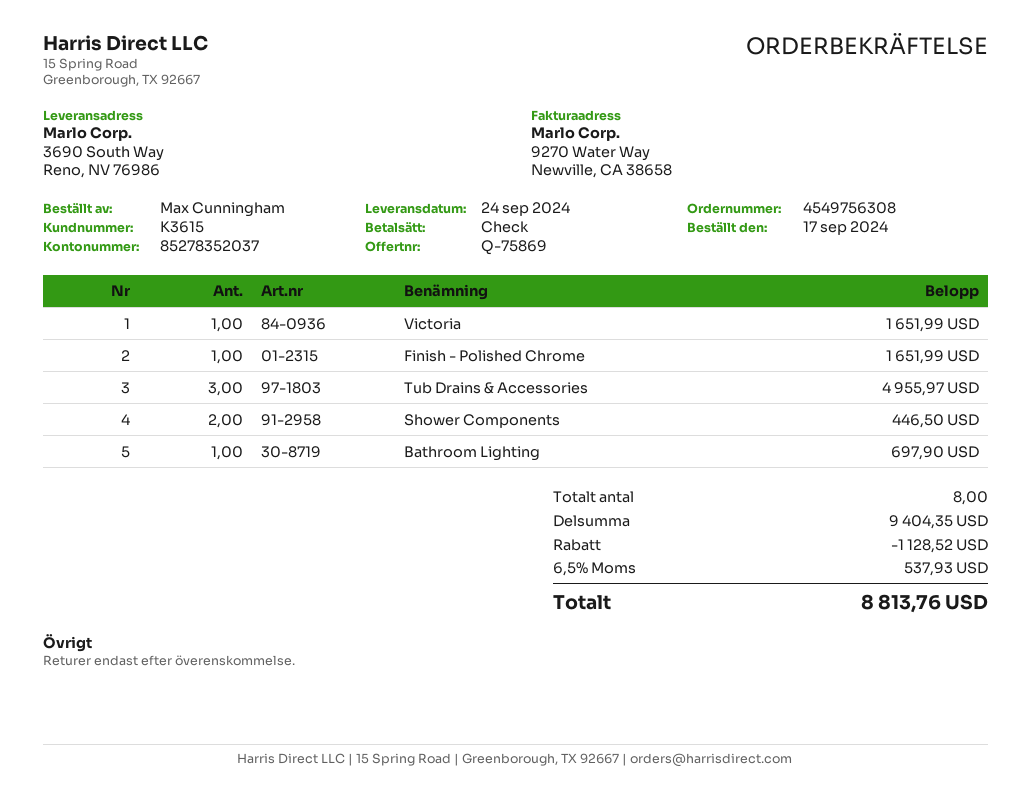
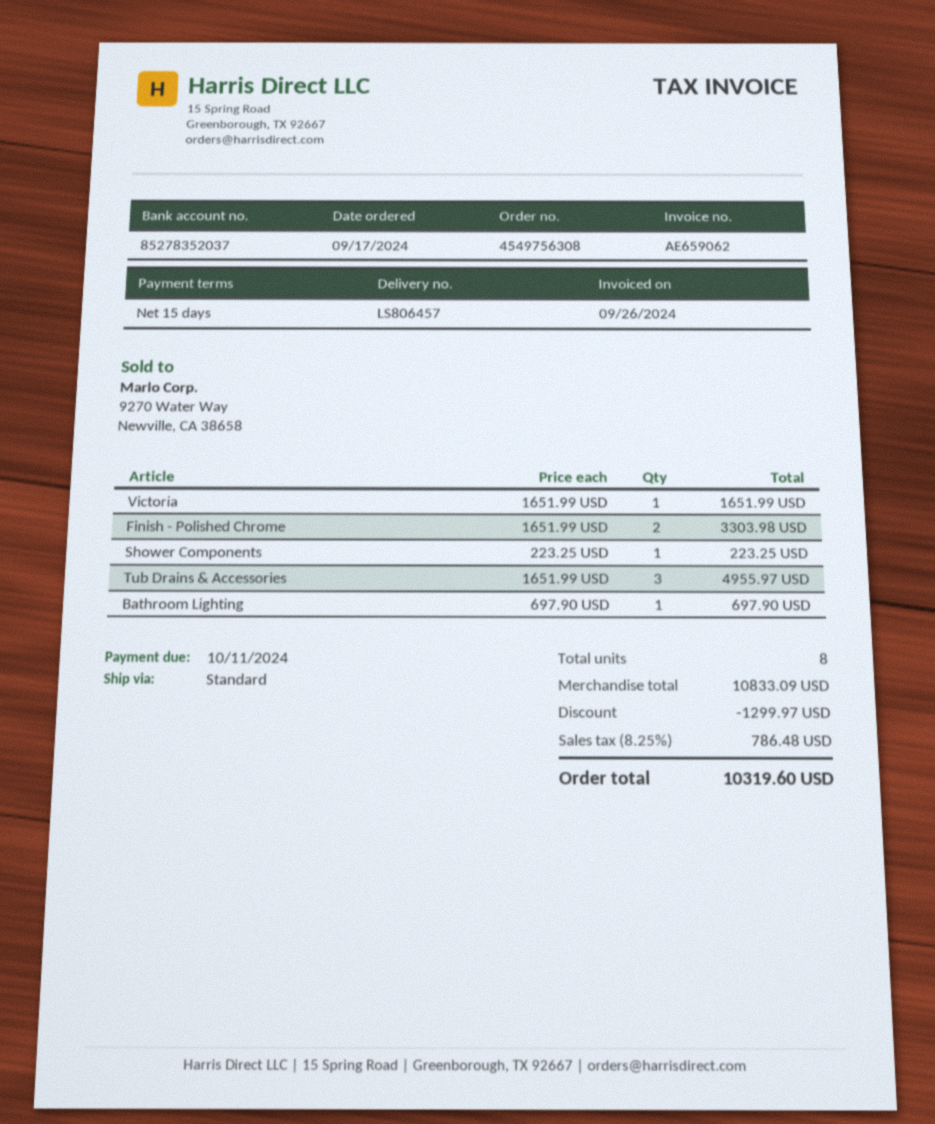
Finish - Polished Chrome: 1 for 1651.99 -> 2 for 3303.98
Shower Components: 2 for 446.50 -> 1 for 223.25
subtotal: 9404.35 -> 10833.09
discount: 1128.52 -> 1299.97
tax: 6.5% = 537.93 -> 8.25% = 786.48
total: 8813.76 -> 10319.60

